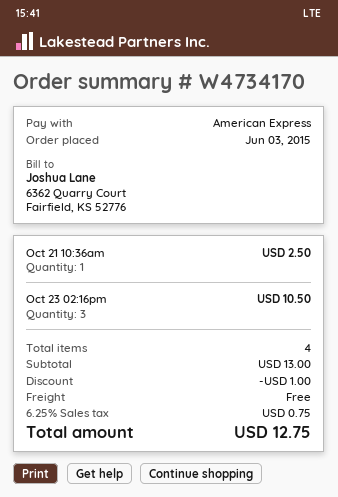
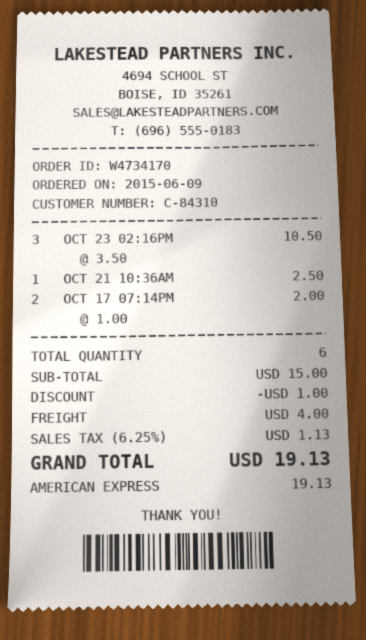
order date: 2015-06-03 -> 2015-06-09
OCT 17 07:14PM: none -> 2 for 2.00
total quantity: 4 -> 6
subtotal: 13.00 -> 15.00
shipping: 0.00 -> 4.00
tax: 6.25% = 0.75 -> 6.25% = 1.13
total: 12.75 -> 19.13

